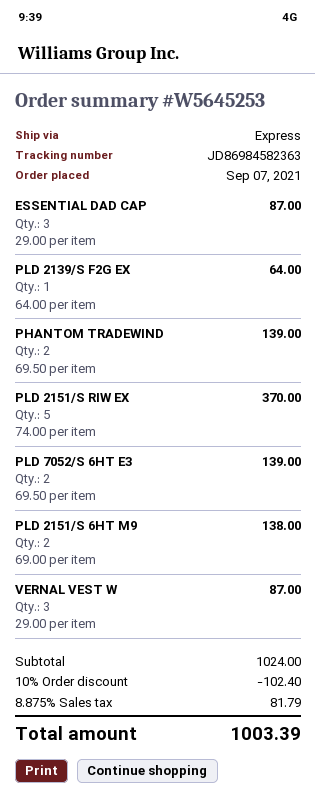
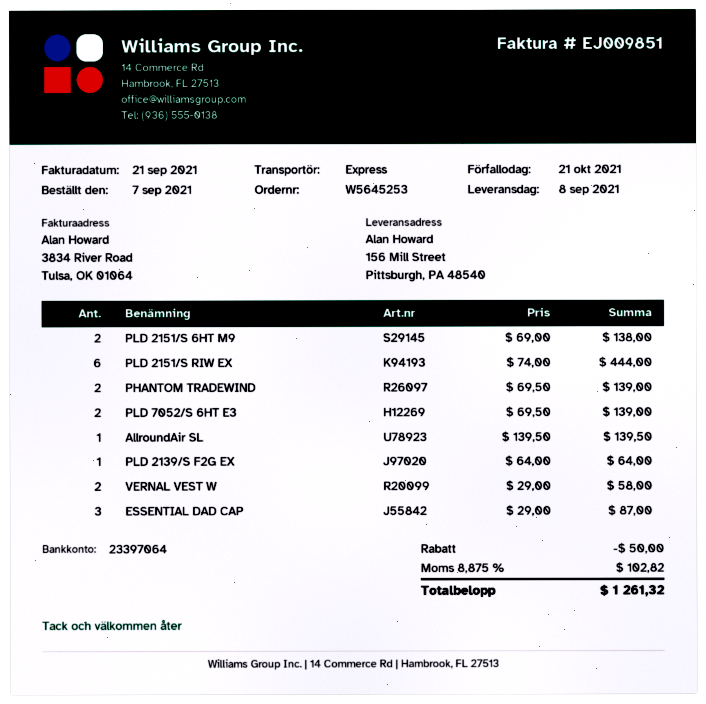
PLD 2151/S RIW EX: 5 x 74.00 = 370.00 -> 6 x 74.00 = 444.00
VERNAL VEST W: 3 x 29.00 = 87.00 -> 2 x 29.00 = 58.00
AllroundAir SL: none -> 1 x 139.50 = 139.50
discount: 102.40 -> 50.00
tax: 8.875% = 81.79 -> 8.875% = 102.82
total: 1003.39 -> 1261.32

